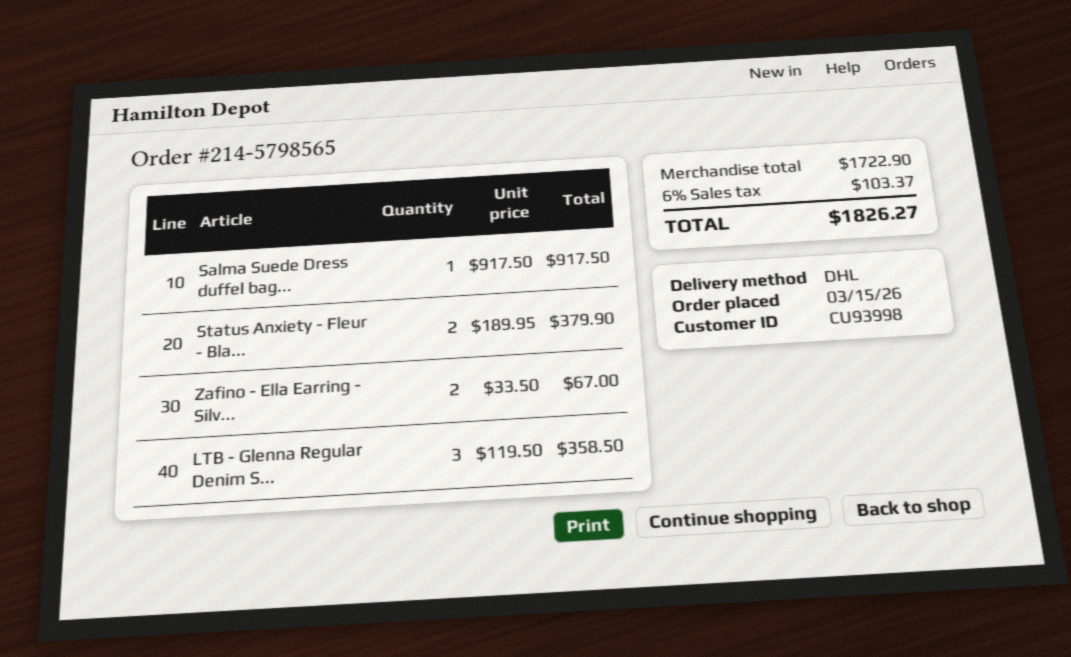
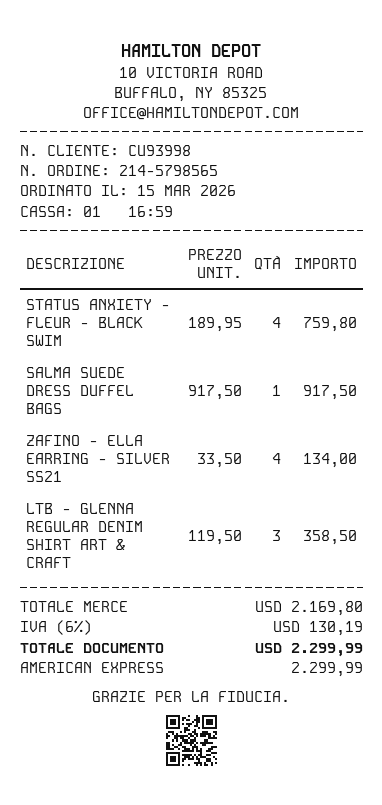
Status Anxiety - Fleur - Bla...: 2 x 189.95 = 379.90 -> 4 x 189.95 = 759.80
Zafino - Ella Earring - Silv...: 2 x 33.50 = 67.00 -> 4 x 33.50 = 134.00
subtotal: 1722.90 -> 2169.80
tax: 6% = 103.37 -> 6% = 130.19
total: 1826.27 -> 2299.99

